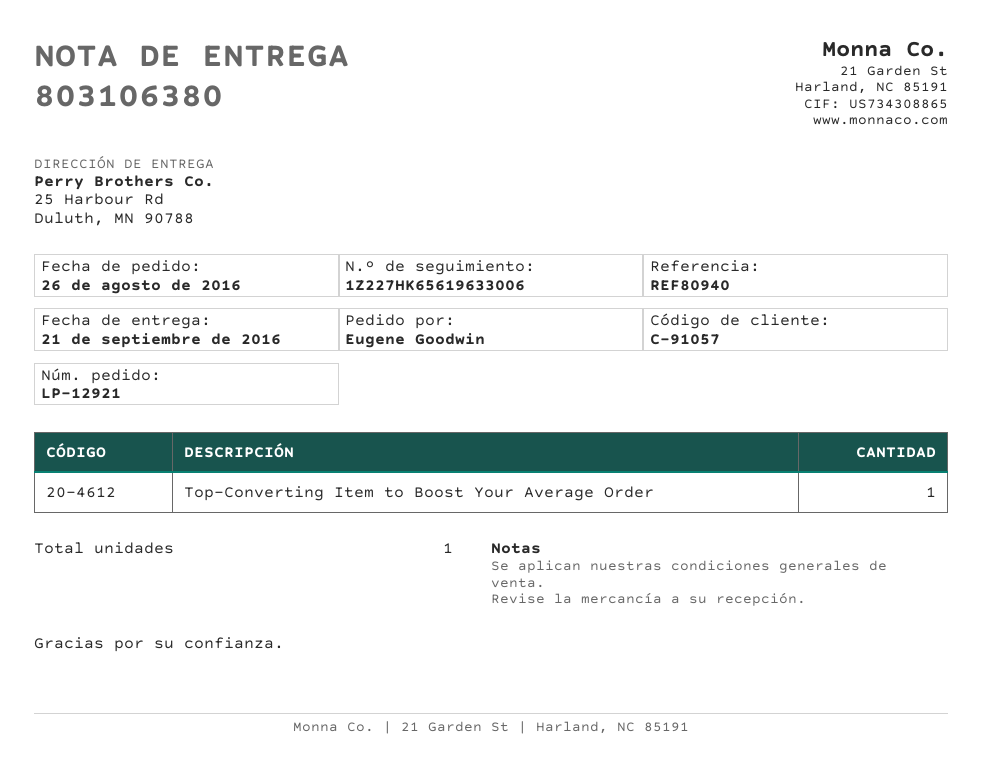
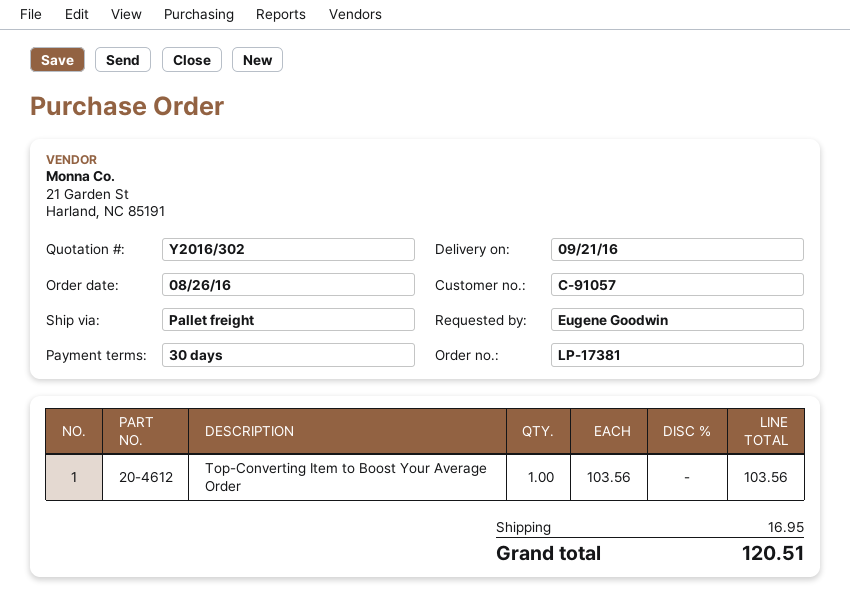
order number: LP-12921 -> LP-17381

